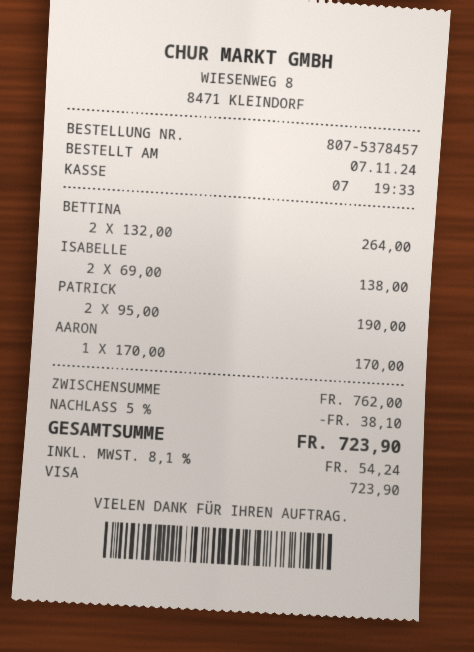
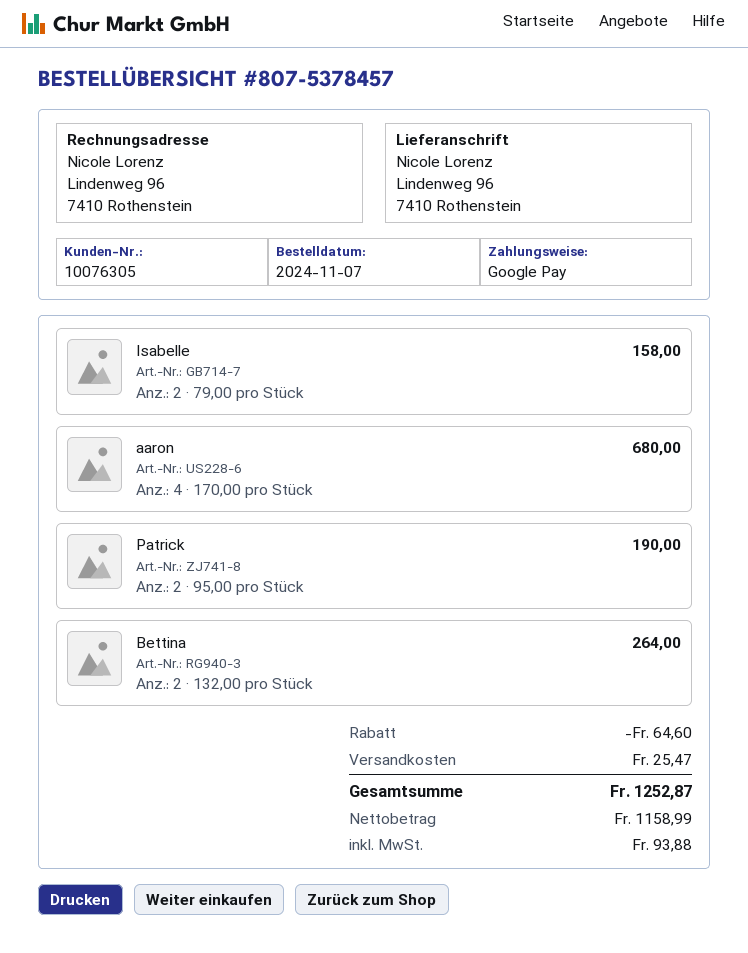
payment method: Visa -> Google Pay
ISABELLE: 2 x 69.00 = 138.00 -> 2 x 79.00 = 158.00
AARON: 1 x 170.00 = 170.00 -> 4 x 170.00 = 680.00
discount: 38.10 -> 64.60
shipping: none -> 25.47
tax: 54.24 -> 93.88
total: 723.90 -> 1252.87

